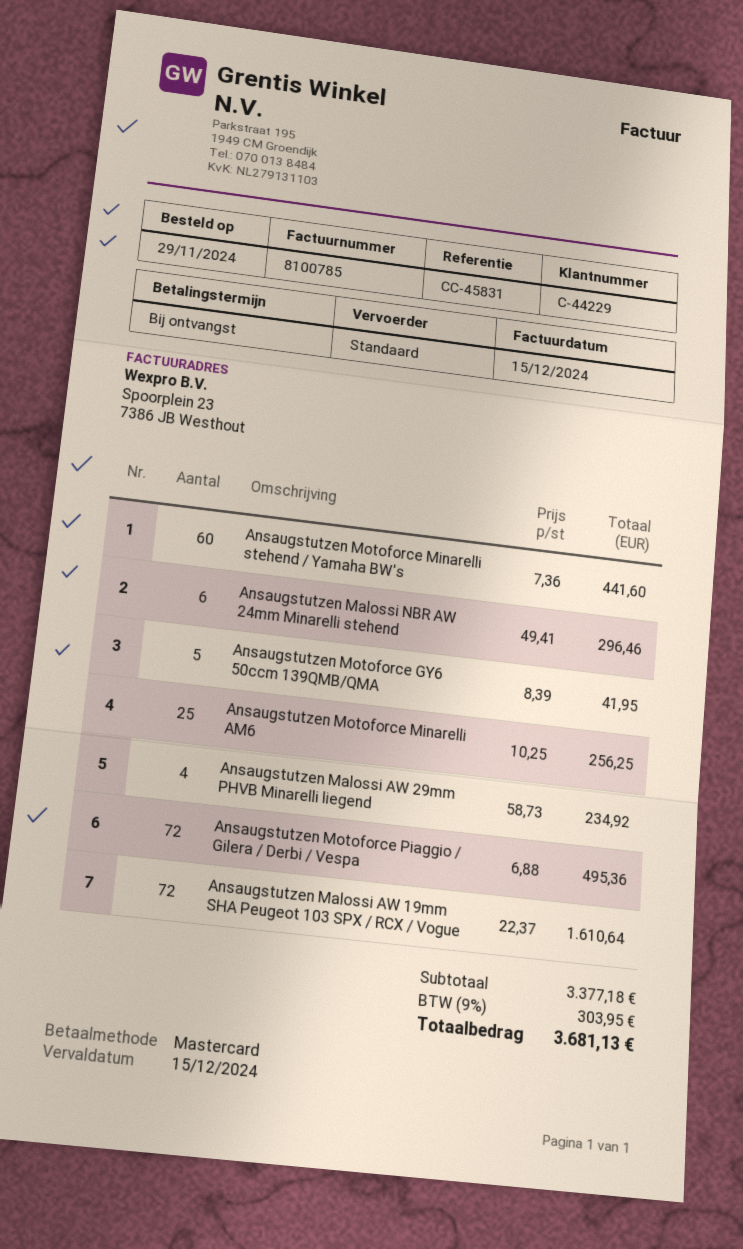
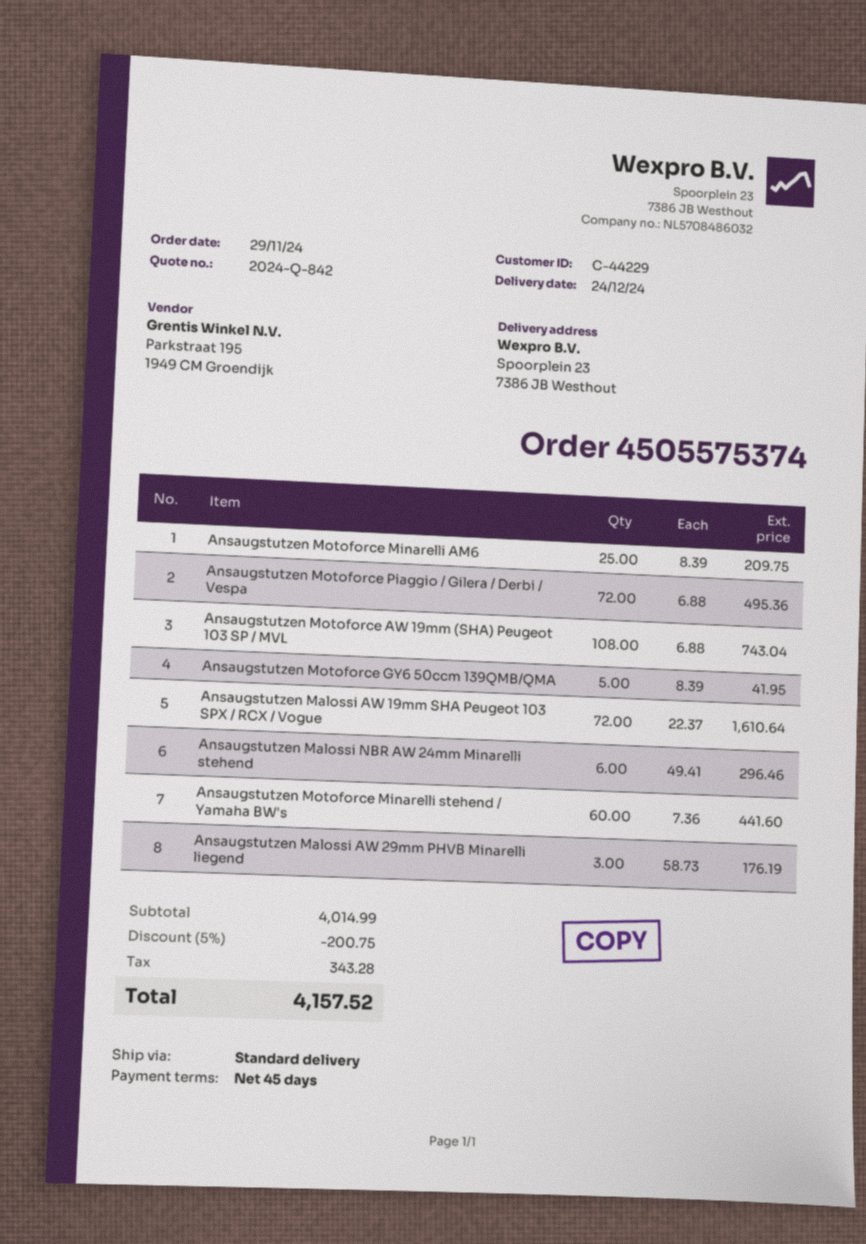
payment terms: on receipt -> 45 days
Ansaugstutzen Motoforce Minarelli AM6: 25 x 10.25 = 256.25 -> 25 x 8.39 = 209.75
Ansaugstutzen Malossi AW 29mm PHVB Minarelli liegend: 4 x 58.73 = 234.92 -> 3 x 58.73 = 176.19
Ansaugstutzen Motoforce AW 19mm (SHA) Peugeot 103 SP / MVL: none -> 108 x 6.88 = 743.04
subtotal: 3377.18 -> 4014.99
discount: none -> 5% = 200.75
tax: 303.95 -> 343.28
total: 3681.13 -> 4157.52

